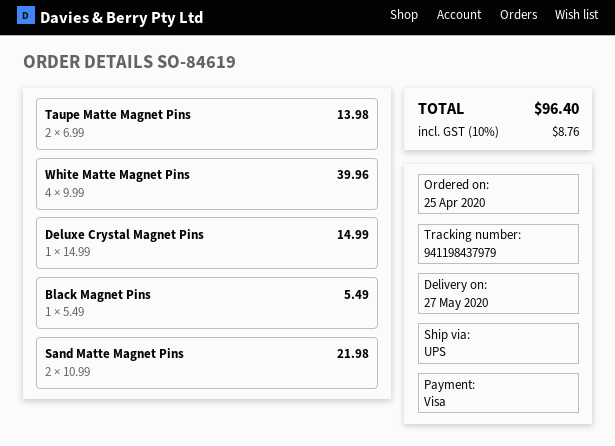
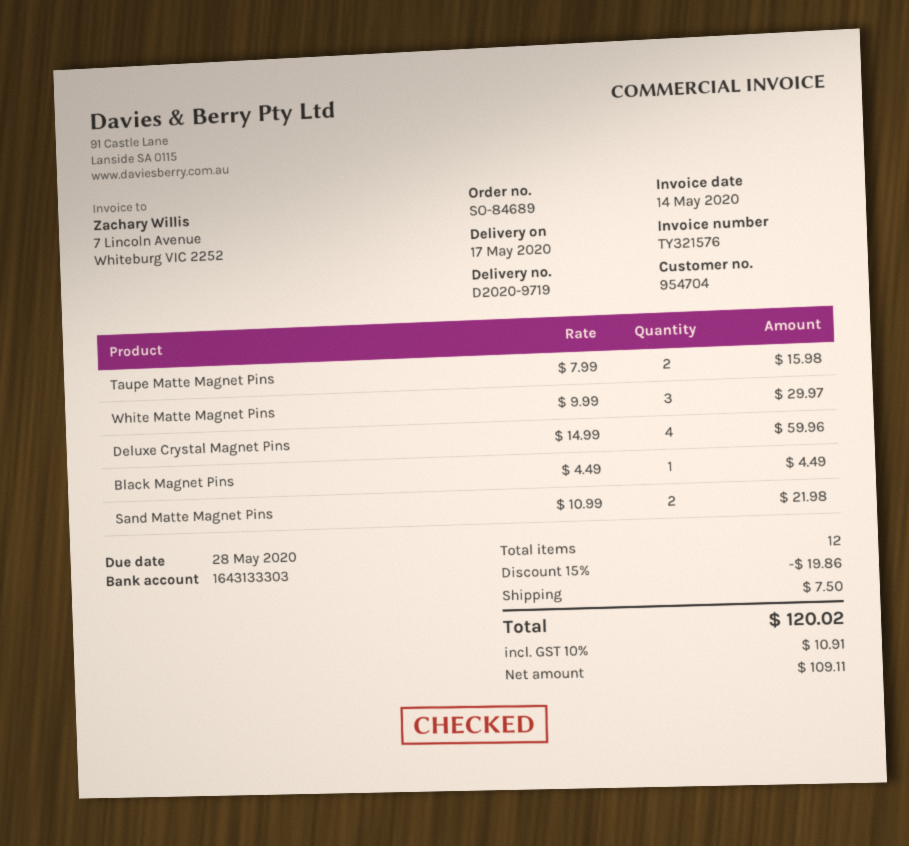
order number: SO-84619 -> SO-84689
delivery date: 2020-05-27 -> 2020-05-17
Taupe Matte Magnet Pins: 2 x 6.99 = 13.98 -> 2 x 7.99 = 15.98
White Matte Magnet Pins: 4 x 9.99 = 39.96 -> 3 x 9.99 = 29.97
Deluxe Crystal Magnet Pins: 1 x 14.99 = 14.99 -> 4 x 14.99 = 59.96
Black Magnet Pins: 1 x 5.49 = 5.49 -> 1 x 4.49 = 4.49
discount: none -> 15% = 19.86
shipping: none -> 7.50
tax: 10% = 8.76 -> 10% = 10.91
total: 96.40 -> 120.02

